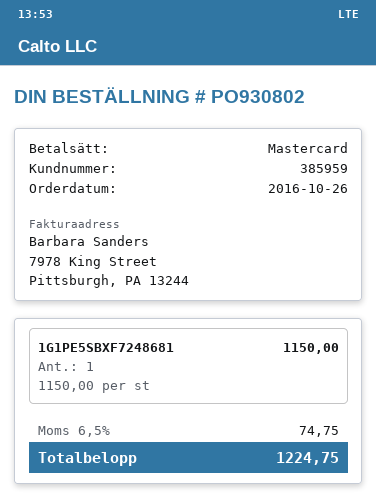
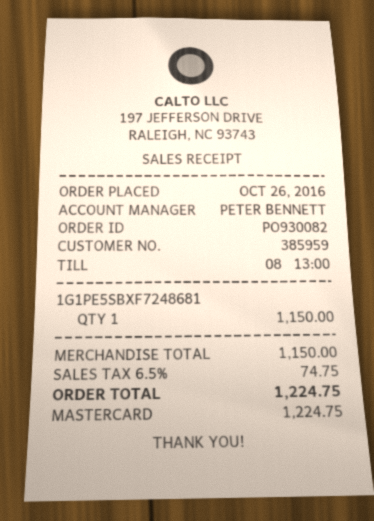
order number: PO930802 -> PO930082

